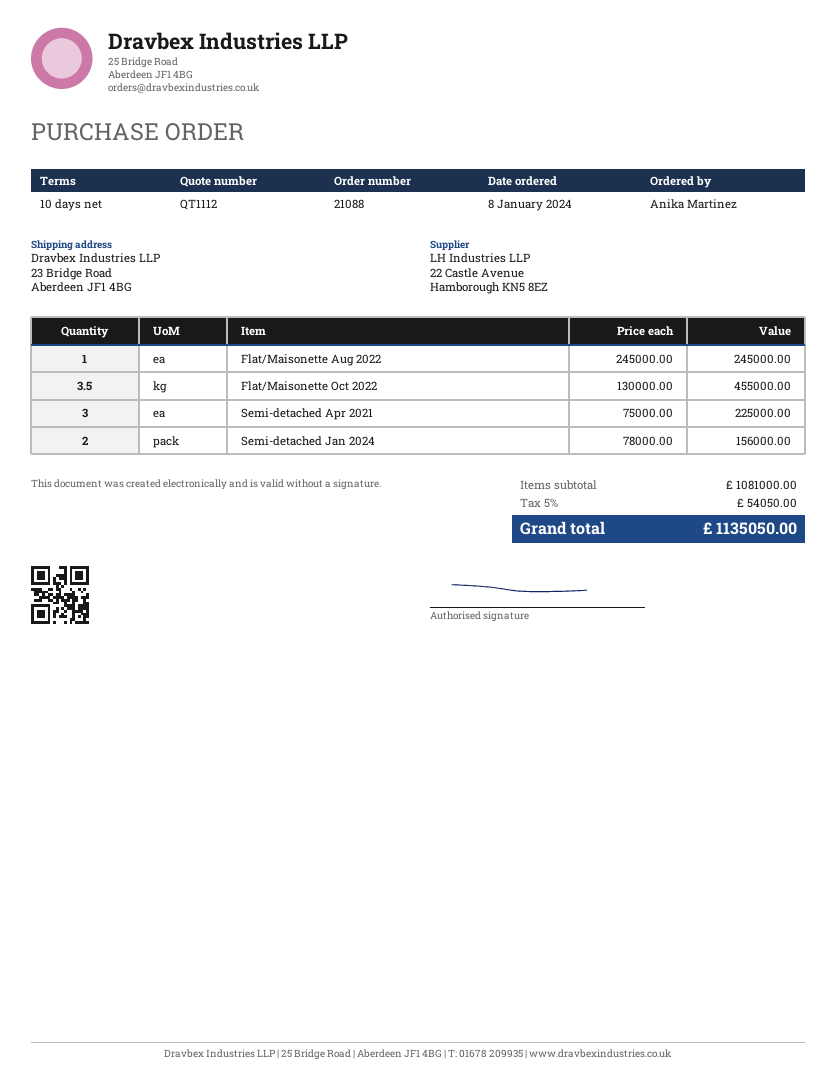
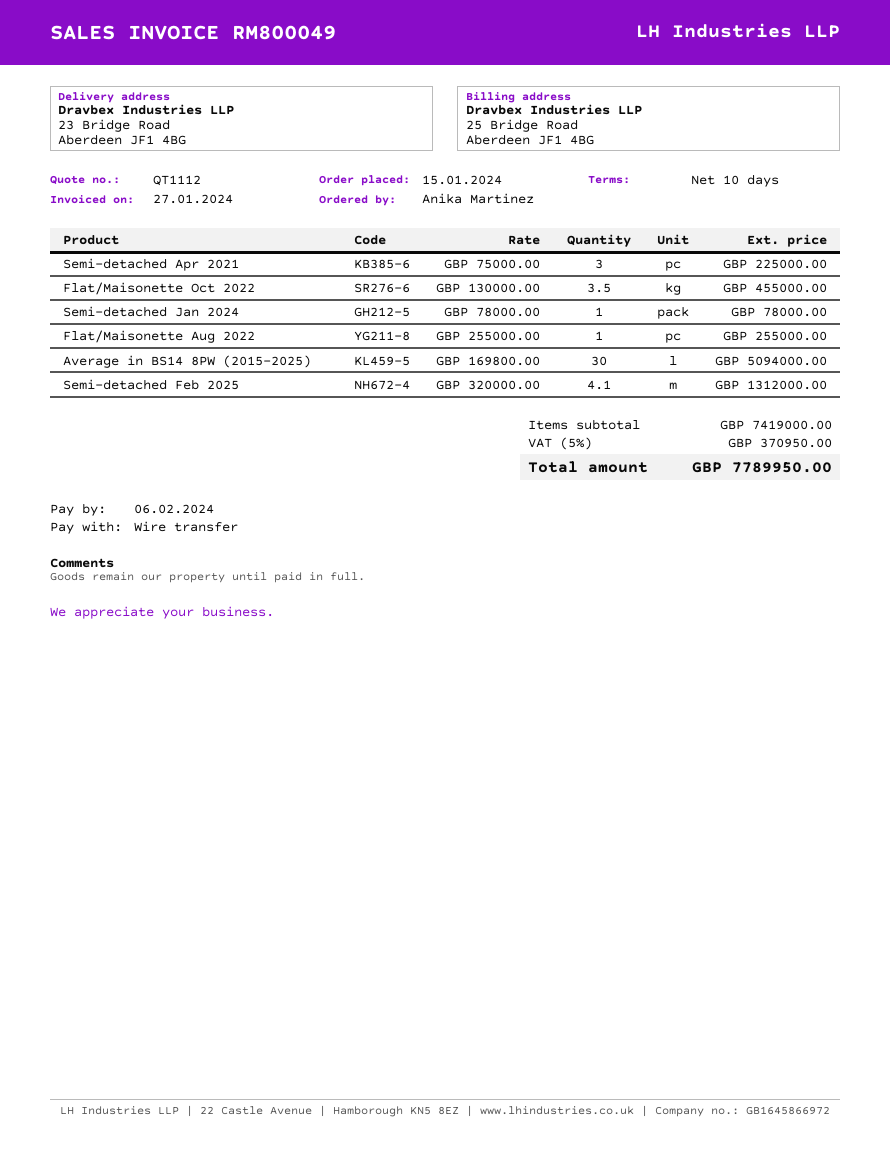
order date: 2024-01-08 -> 2024-01-15
Flat/Maisonette Aug 2022: 1 x 245000.00 = 245000.00 -> 1 x 255000.00 = 255000.00
Semi-detached Jan 2024: 2 x 78000.00 = 156000.00 -> 1 x 78000.00 = 78000.00
Average in BS14 8PW (2015–2025): none -> 30 x 169800.00 = 5094000.00
Semi-detached Feb 2025: none -> 4.1 x 320000.00 = 1312000.00
subtotal: 1081000.00 -> 7419000.00
tax: 5% = 54050.00 -> 5% = 370950.00
total: 1135050.00 -> 7789950.00

